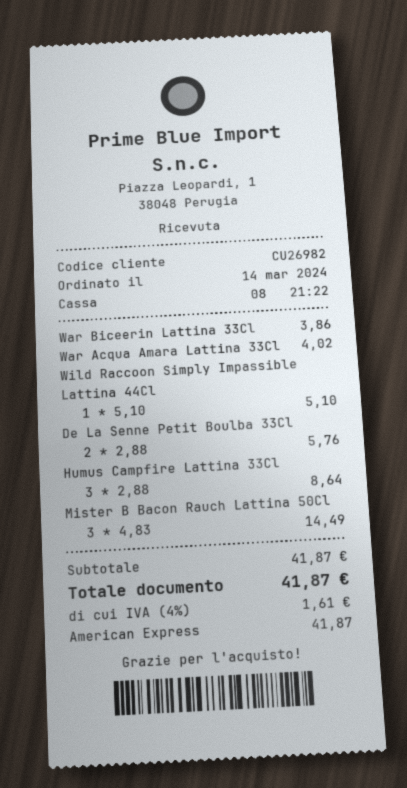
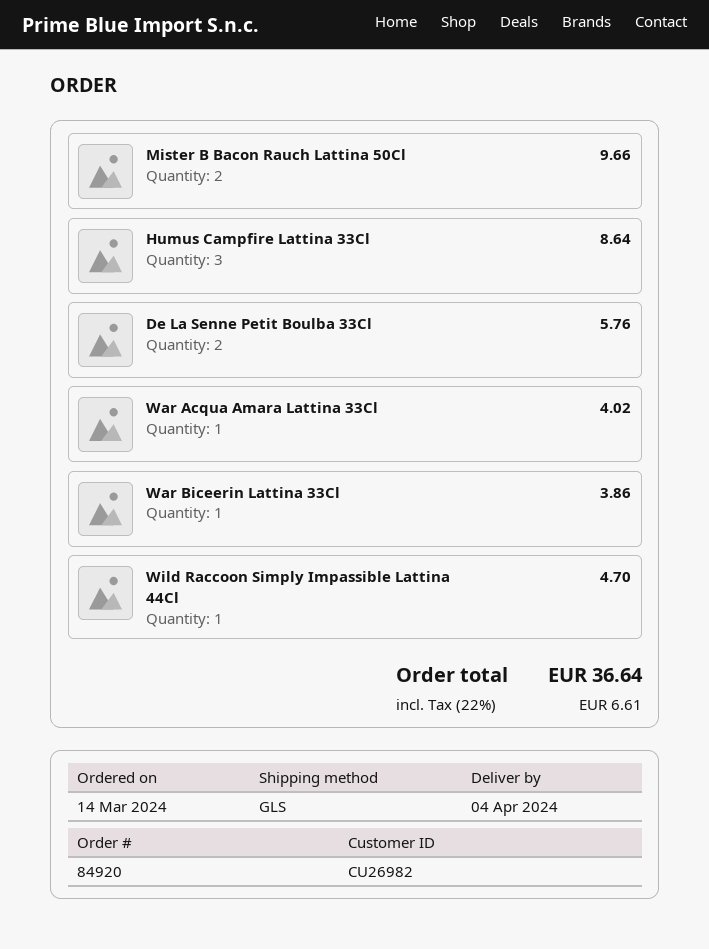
Wild Raccoon Simply Impassible Lattina 44Cl: 1 for 5.10 -> 1 for 4.70
Mister B Bacon Rauch Lattina 50Cl: 3 for 14.49 -> 2 for 9.66
tax: 4% = 1.61 -> 22% = 6.61
total: 41.87 -> 36.64

